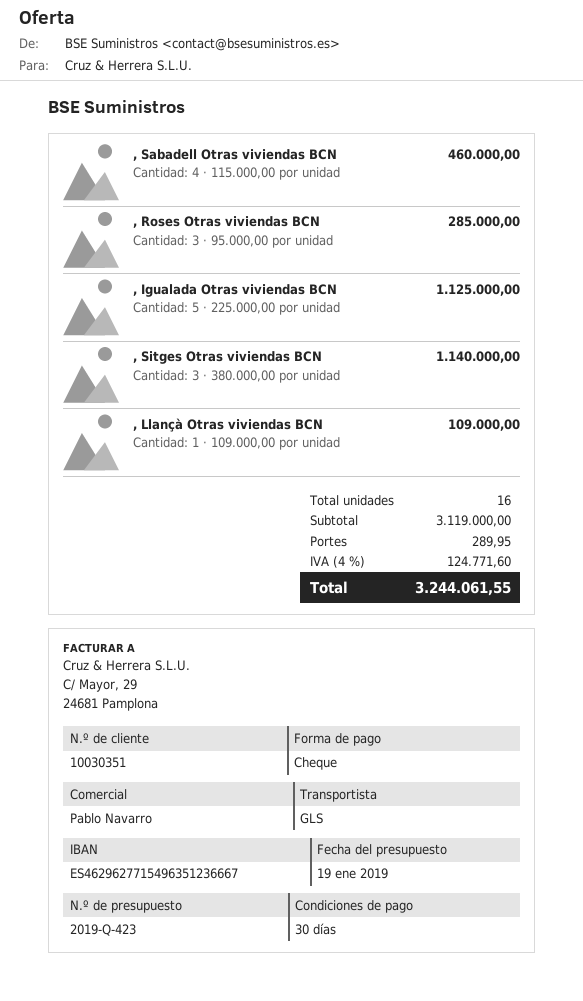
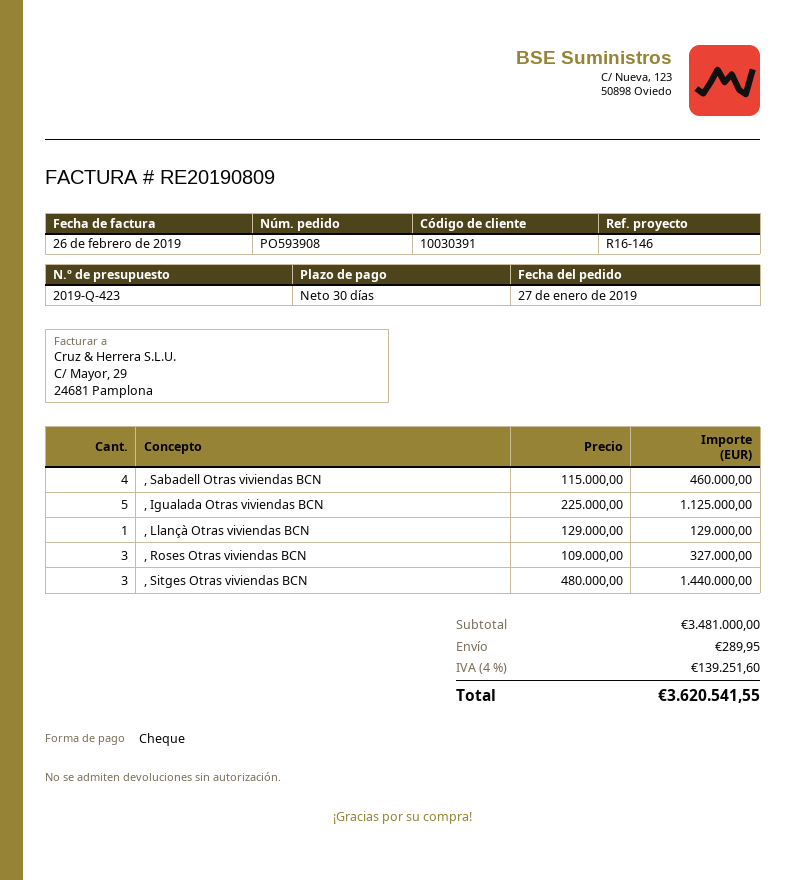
customer number: 10030351 -> 10030391
, Roses Otras viviendas BCN: 3 x 95000.00 = 285000.00 -> 3 x 109000.00 = 327000.00
, Sitges Otras viviendas BCN: 3 x 380000.00 = 1140000.00 -> 3 x 480000.00 = 1440000.00
, Llançà Otras viviendas BCN: 1 x 109000.00 = 109000.00 -> 1 x 129000.00 = 129000.00
subtotal: 3119000.00 -> 3481000.00
tax: 4% = 124771.60 -> 4% = 139251.60
total: 3244061.55 -> 3620541.55

